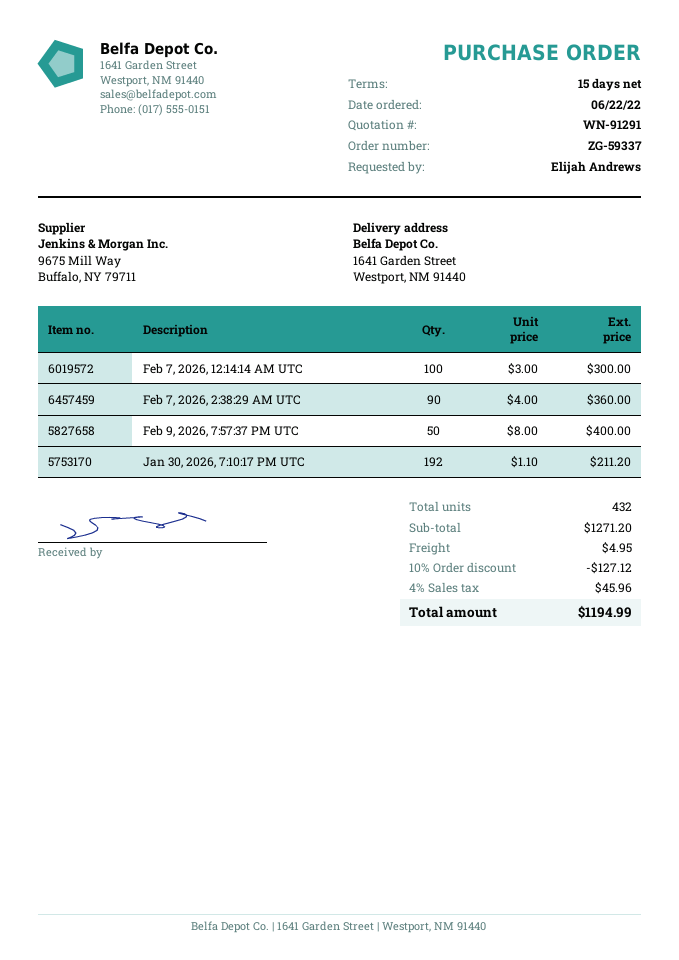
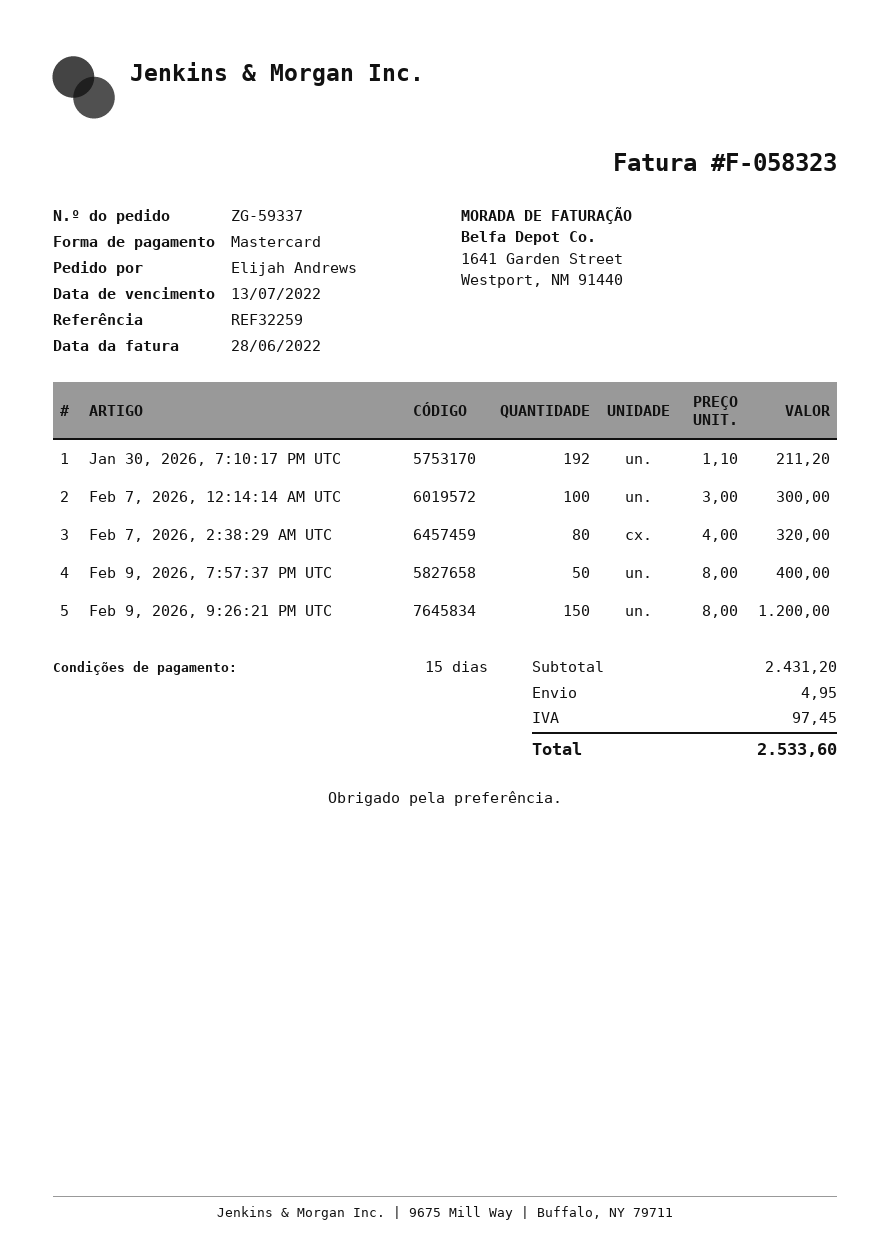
Feb 7, 2026, 2:38:29 AM UTC: 90 x 4.00 = 360.00 -> 80 x 4.00 = 320.00
Feb 9, 2026, 9:26:21 PM UTC: none -> 150 x 8.00 = 1200.00
subtotal: 1271.20 -> 2431.20
discount: 10% = 127.12 -> none
tax: 45.96 -> 97.45
total: 1194.99 -> 2533.60

